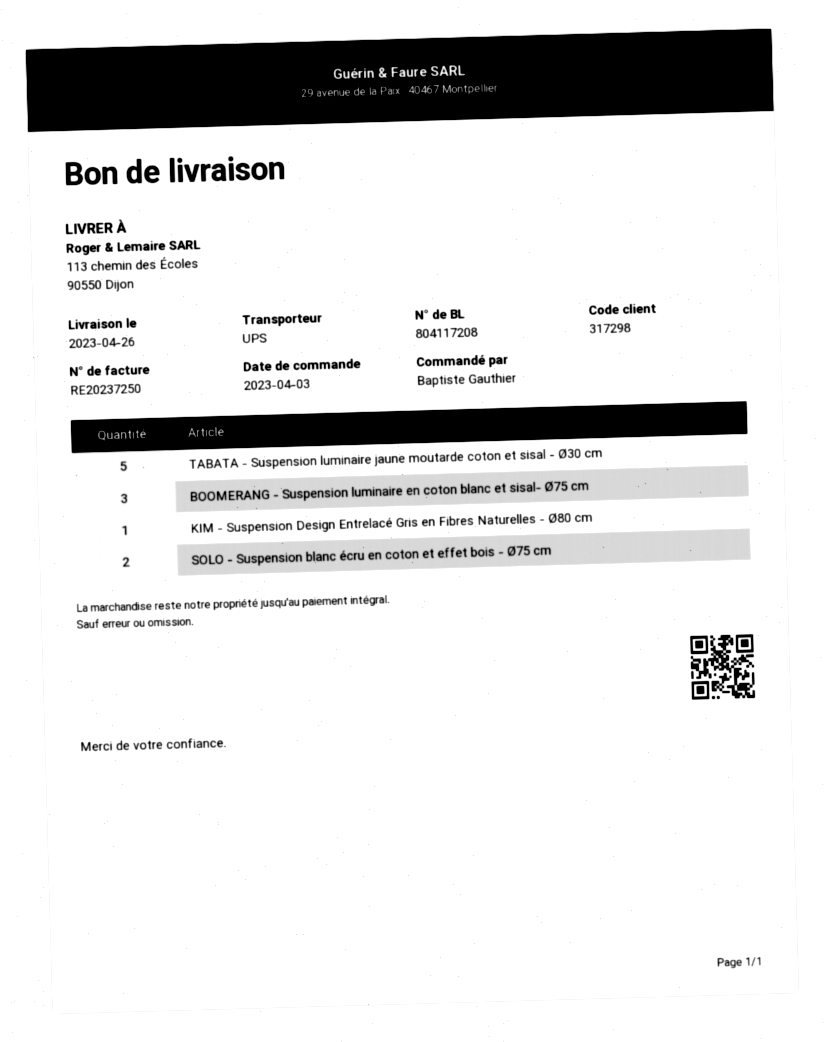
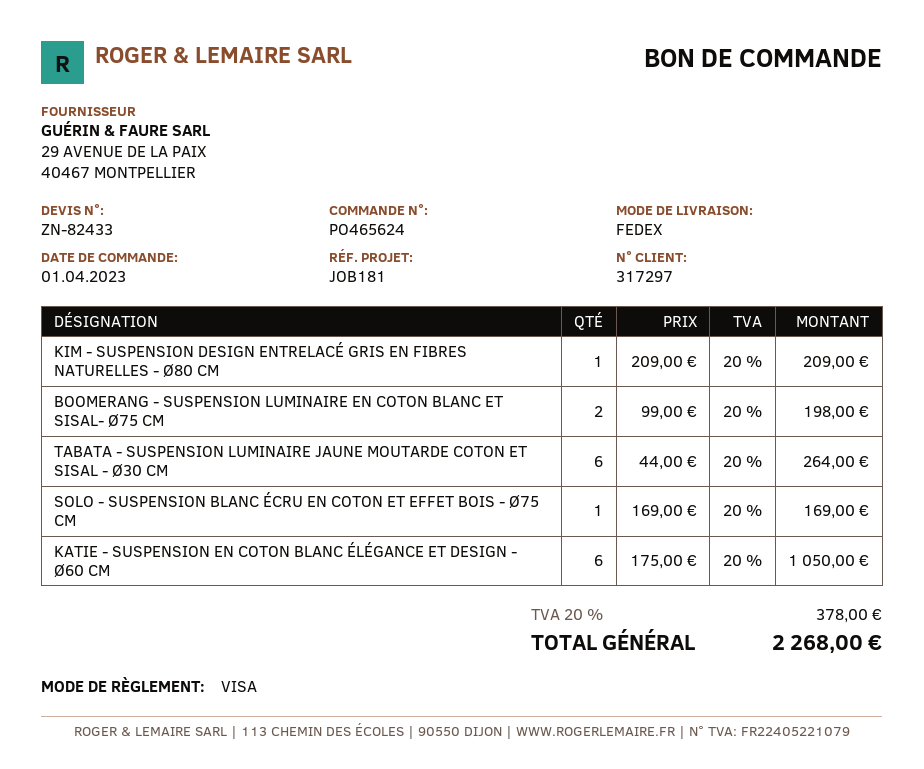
order date: 2023-04-03 -> 2023-04-01
customer number: 317298 -> 317297
shipping method: UPS -> FedEx
TABATA - Suspension luminaire jaune moutarde coton et sisal - Ø30 cm: 5 -> 6
BOOMERANG - Suspension luminaire en coton blanc et sisal- Ø75 cm: 3 -> 2
SOLO - Suspension blanc écru en coton et effet bois - Ø75 cm: 2 -> 1
KATIE - SUSPENSION EN COTON BLANC ÉLÉGANCE ET DESIGN - Ø60 CM: none -> 6

